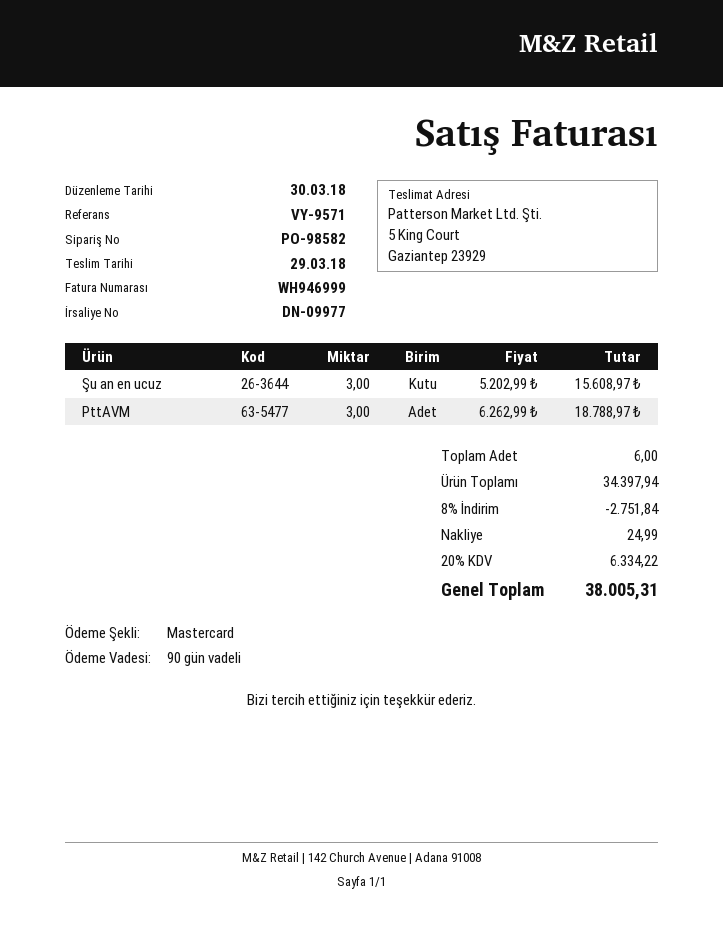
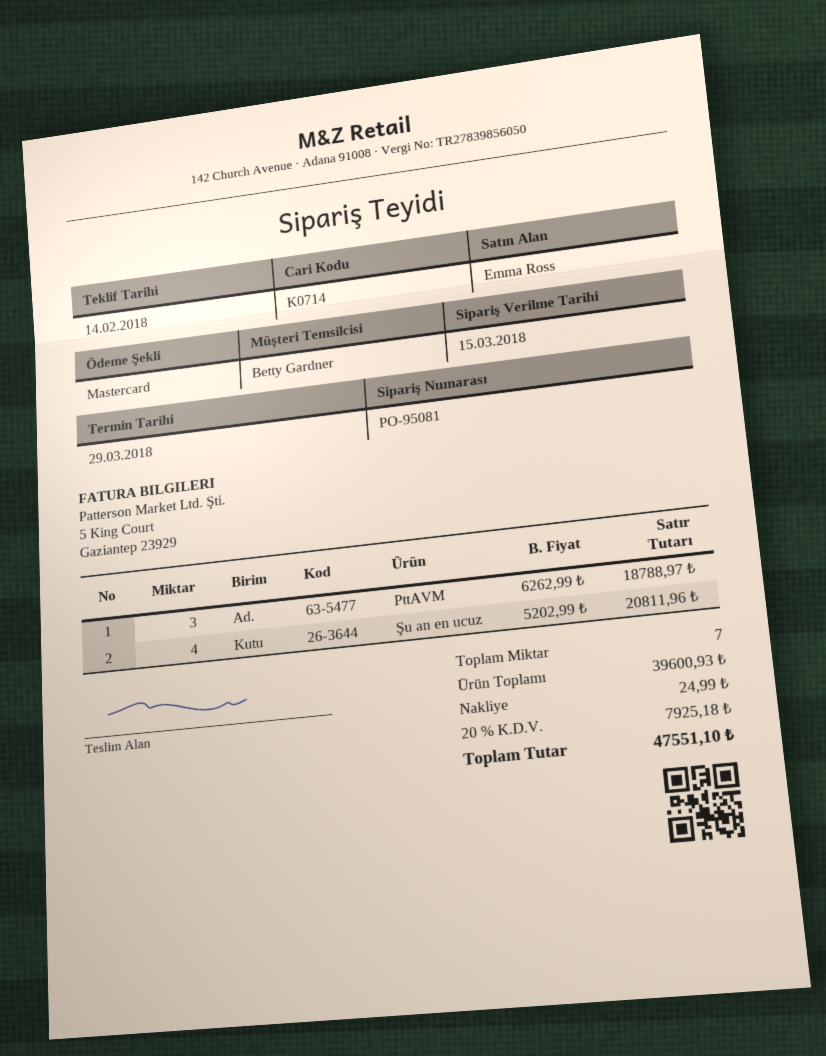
order number: PO-98582 -> PO-95081
Şu an en ucuz: 3 x 5202.99 = 15608.97 -> 4 x 5202.99 = 20811.96
total quantity: 6 -> 7
subtotal: 34397.94 -> 39600.93
discount: 8% = 2751.84 -> none
tax: 20% = 6334.22 -> 20% = 7925.18
total: 38005.31 -> 47551.10

